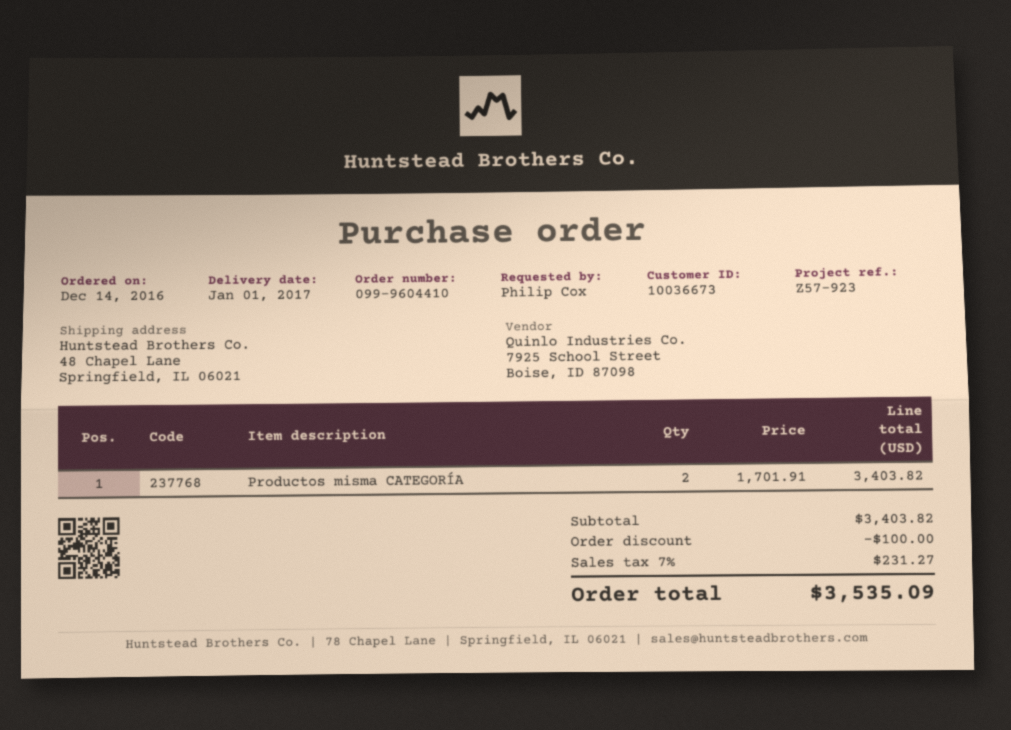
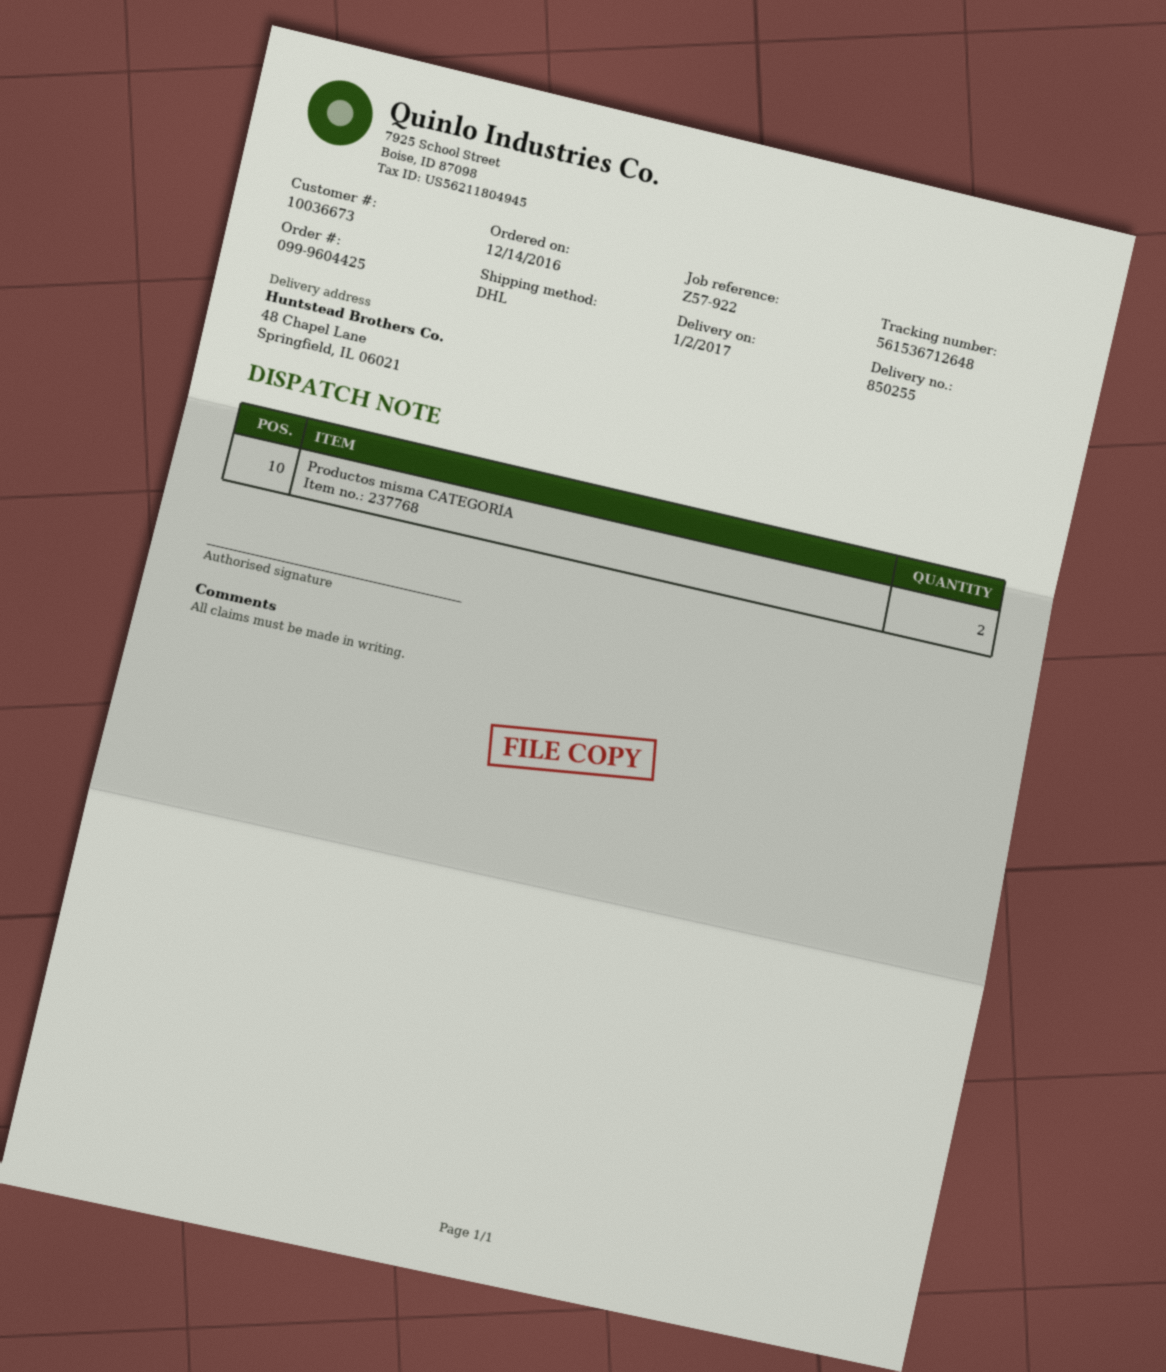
order number: 099-9604410 -> 099-9604425
delivery date: 2017-01-01 -> 2017-01-02
reference: Z57-923 -> Z57-922

